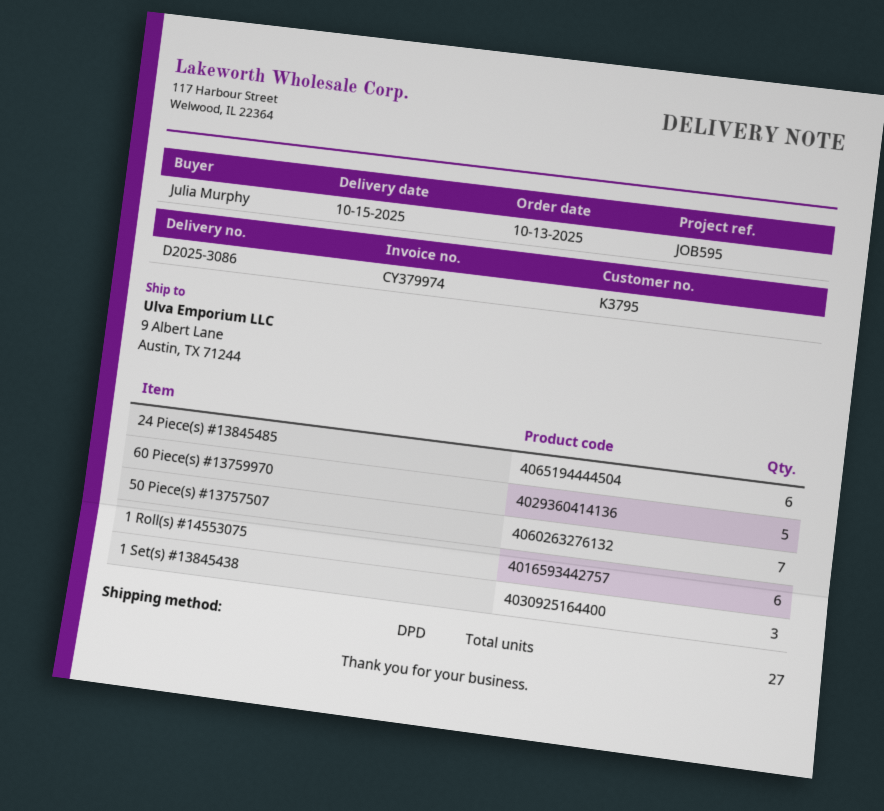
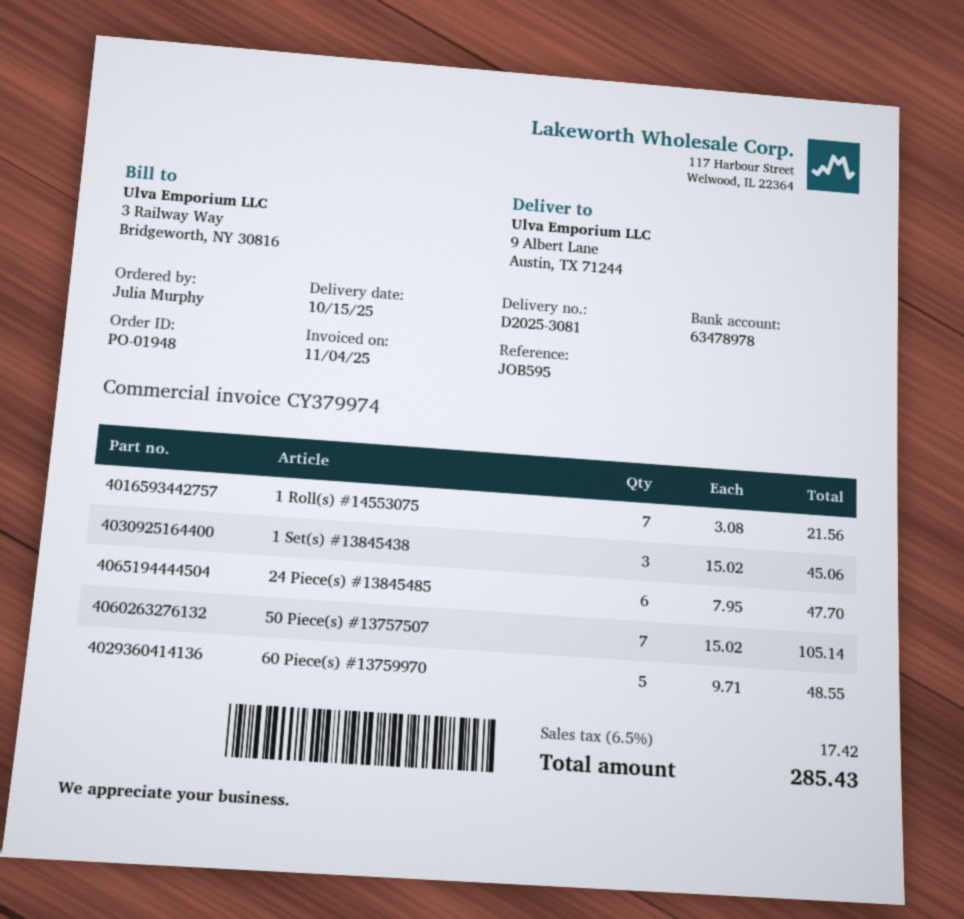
delivery note number: D2025-3086 -> D2025-3081
1 Roll(s) #14553075: 6 -> 7

